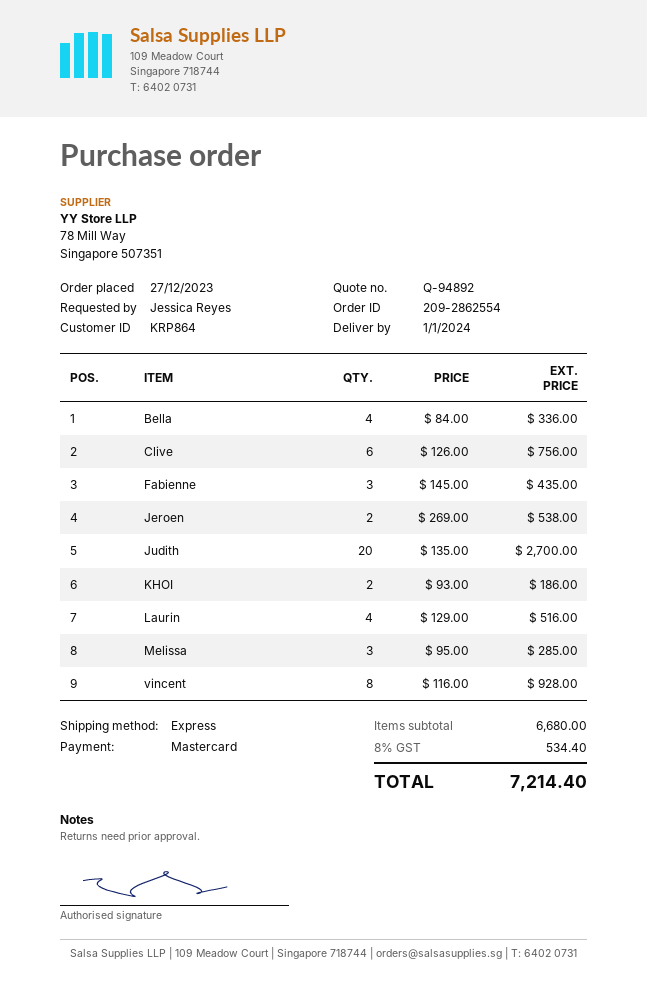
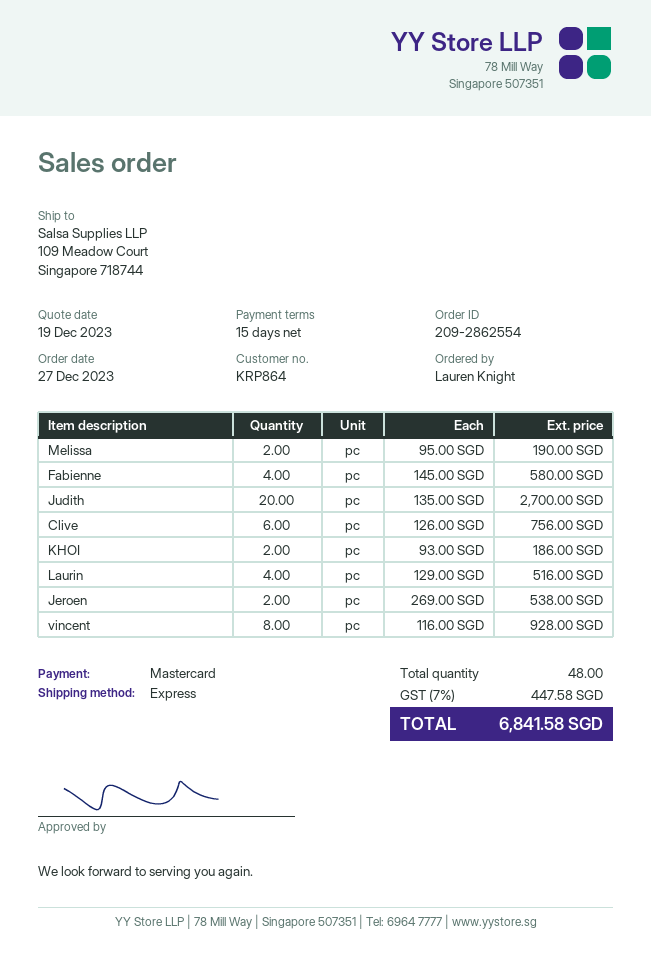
ordered by: Jessica Reyes -> Lauren Knight
Bella: 4 x 84.00 = 336.00 -> none
Fabienne: 3 x 145.00 = 435.00 -> 4 x 145.00 = 580.00
Melissa: 3 x 95.00 = 285.00 -> 2 x 95.00 = 190.00
tax: 8% = 534.40 -> 7% = 447.58
total: 7214.40 -> 6841.58

